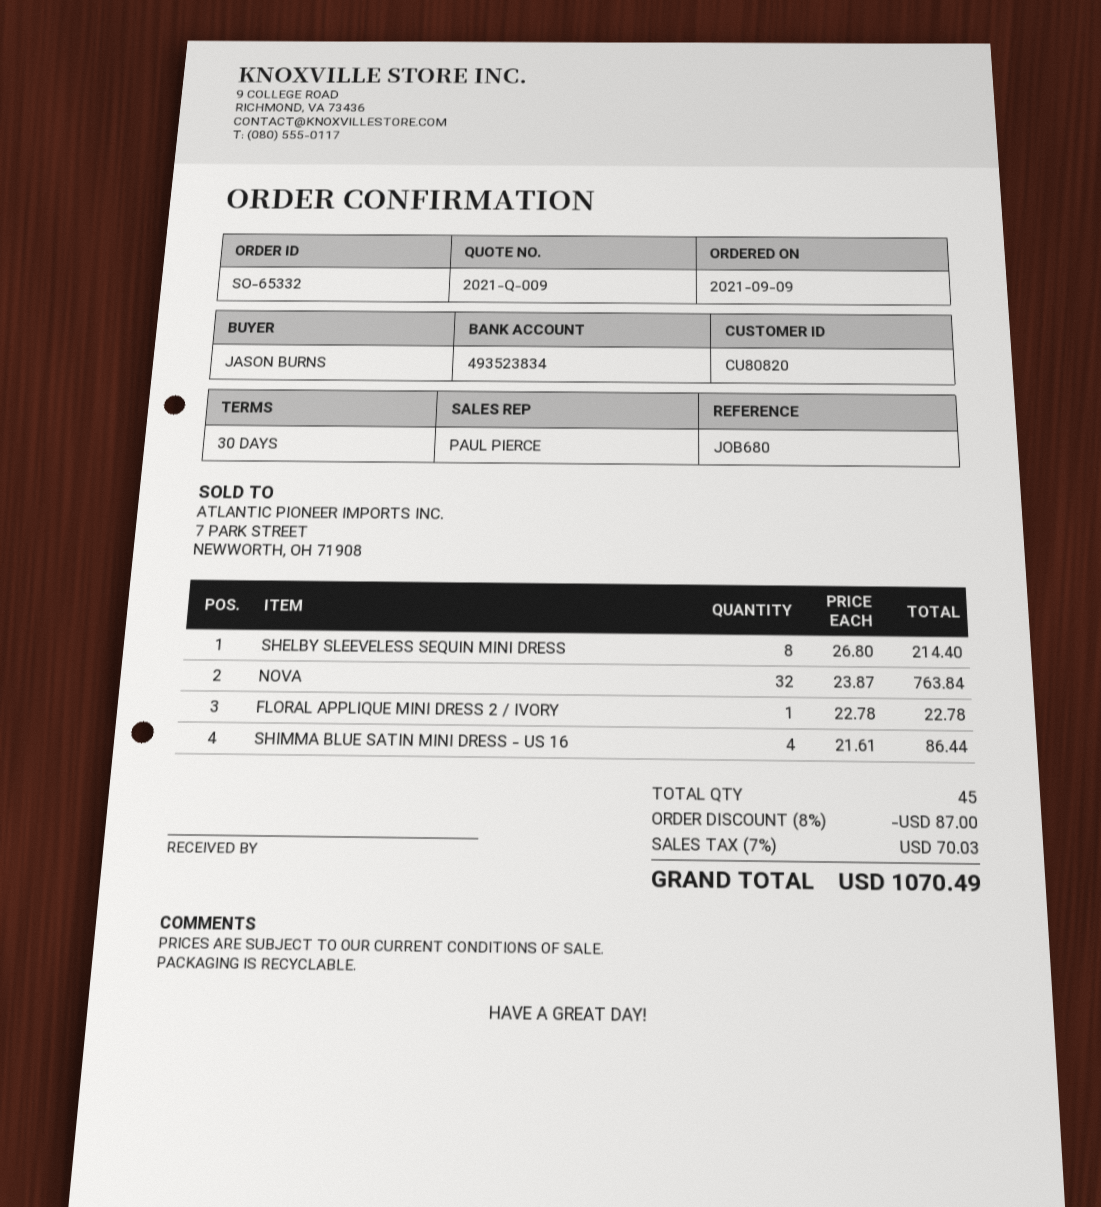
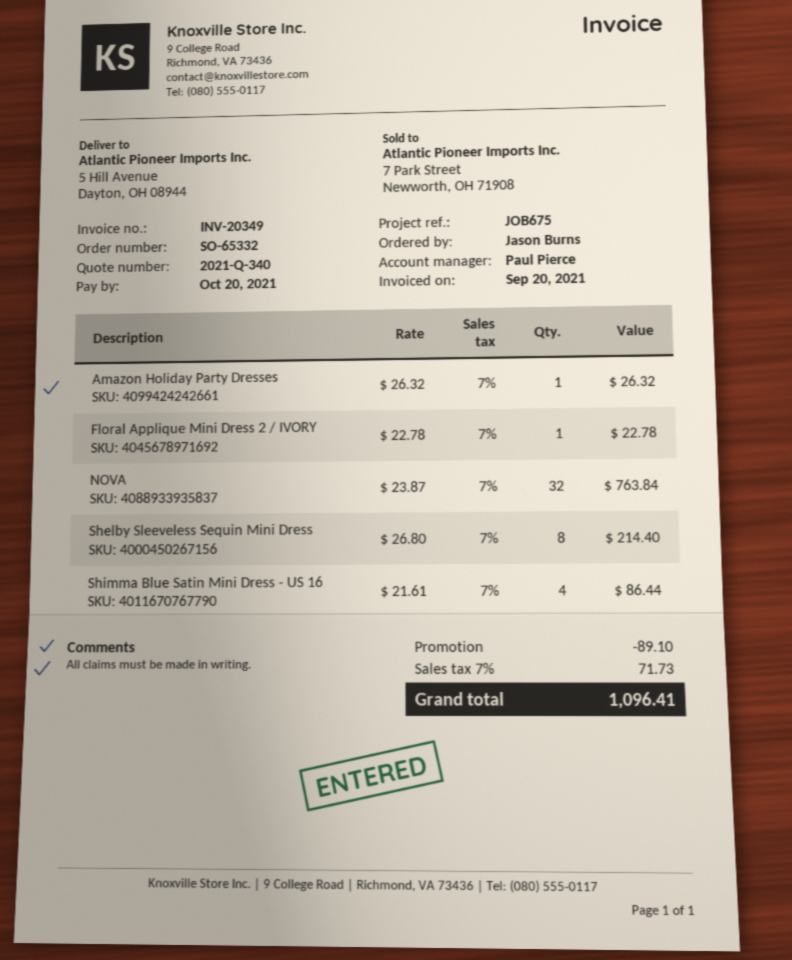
quote number: 2021-Q-009 -> 2021-Q-340
reference: JOB680 -> JOB675
Amazon Holiday Party Dresses: none -> 1 x 26.32 = 26.32
discount: 87.00 -> 89.10
tax: 7% = 70.03 -> 7% = 71.73
total: 1070.49 -> 1096.41

